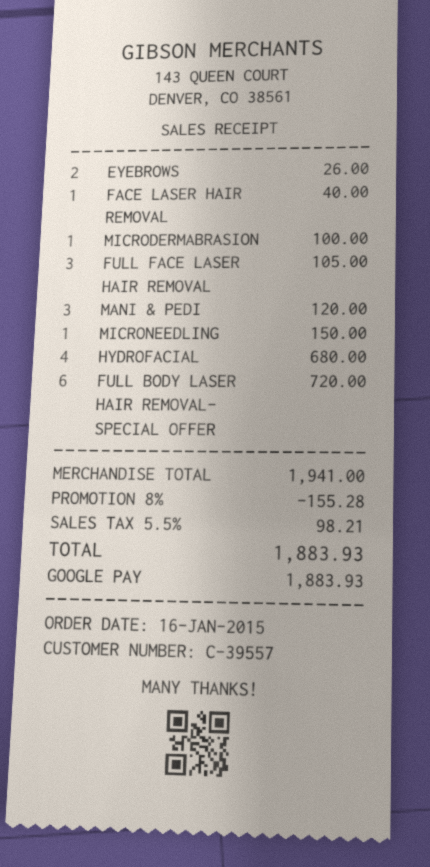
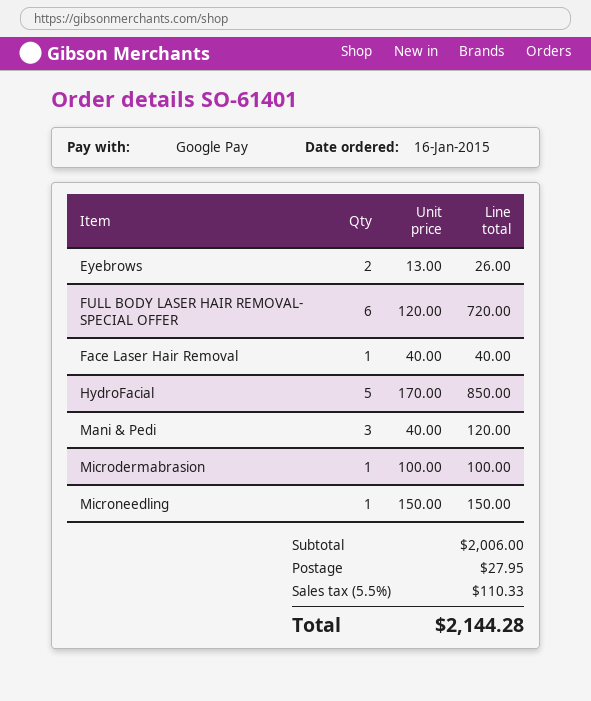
FULL FACE LASER HAIR REMOVAL: 3 for 105.00 -> none
HYDROFACIAL: 4 for 680.00 -> 5 for 850.00
subtotal: 1941.00 -> 2006.00
discount: 8% = 155.28 -> none
shipping: none -> 27.95
tax: 5.5% = 98.21 -> 5.5% = 110.33
total: 1883.93 -> 2144.28

